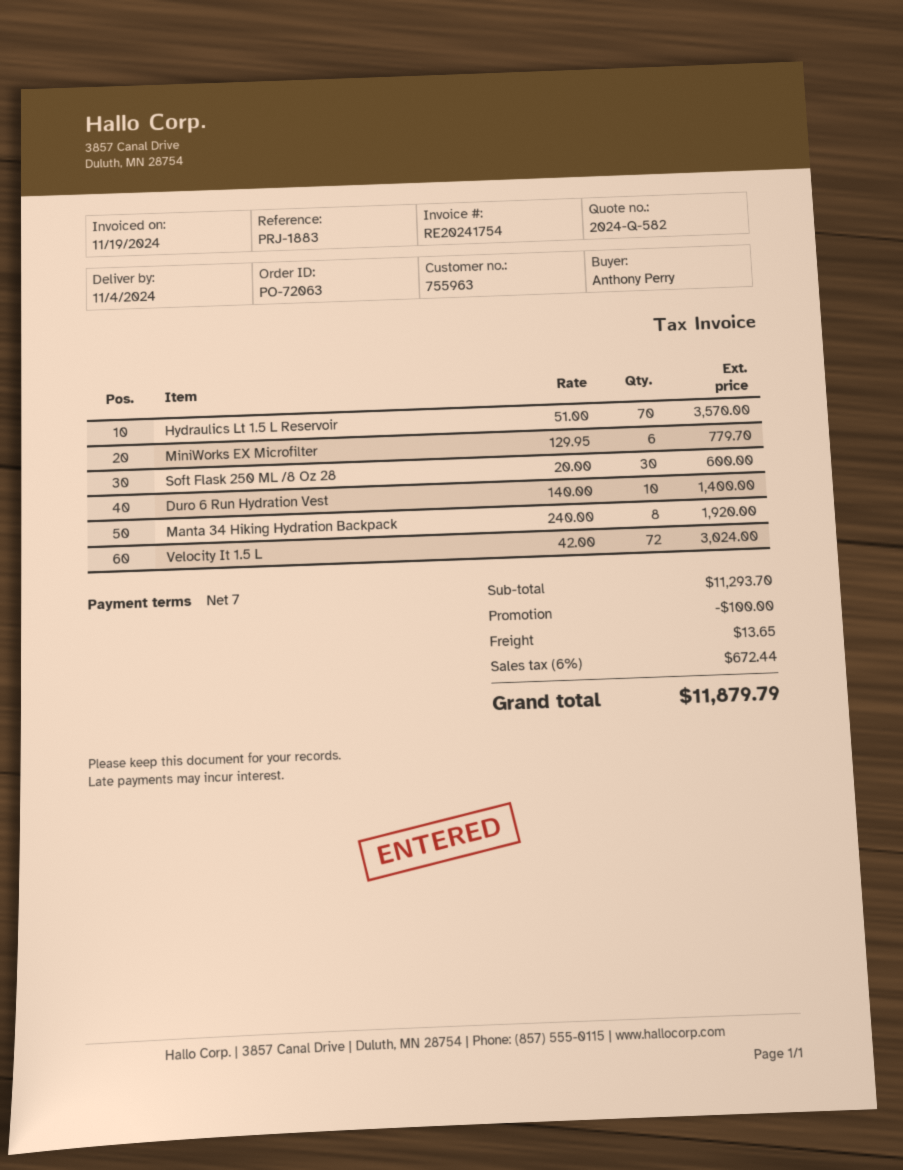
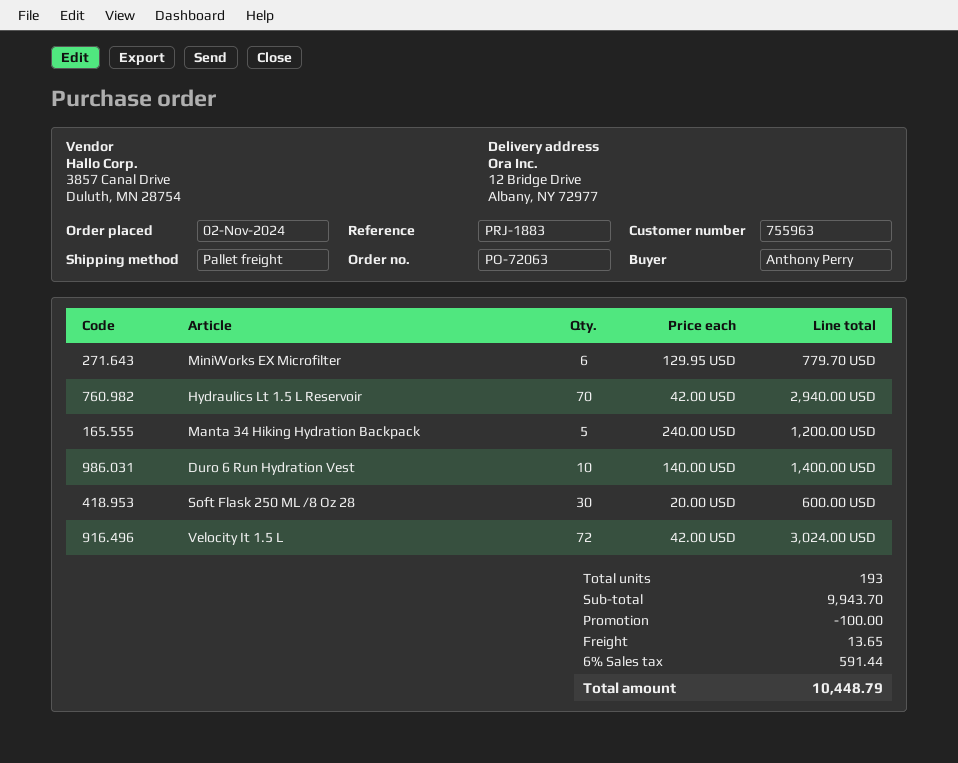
Hydraulics Lt 1.5 L Reservoir: 70 x 51.00 = 3570.00 -> 70 x 42.00 = 2940.00
Manta 34 Hiking Hydration Backpack: 8 x 240.00 = 1920.00 -> 5 x 240.00 = 1200.00
subtotal: 11293.70 -> 9943.70
tax: 6% = 672.44 -> 6% = 591.44
total: 11879.79 -> 10448.79

